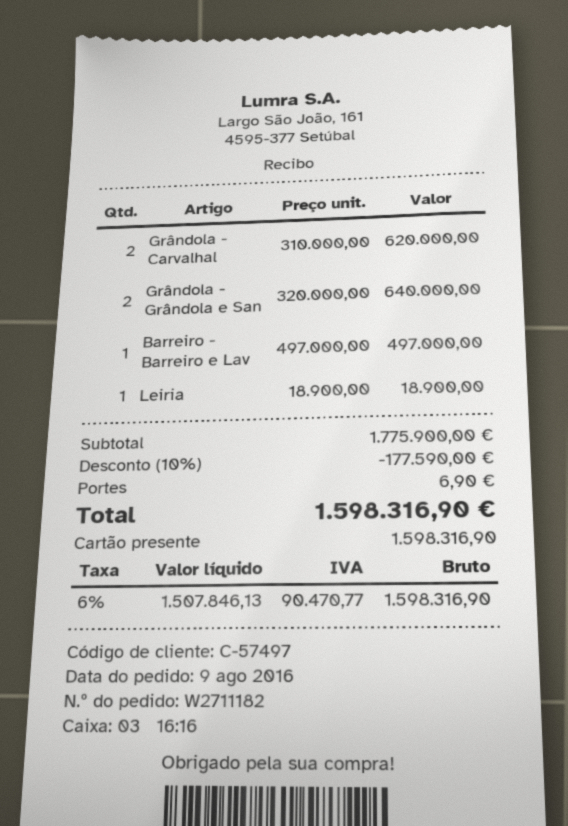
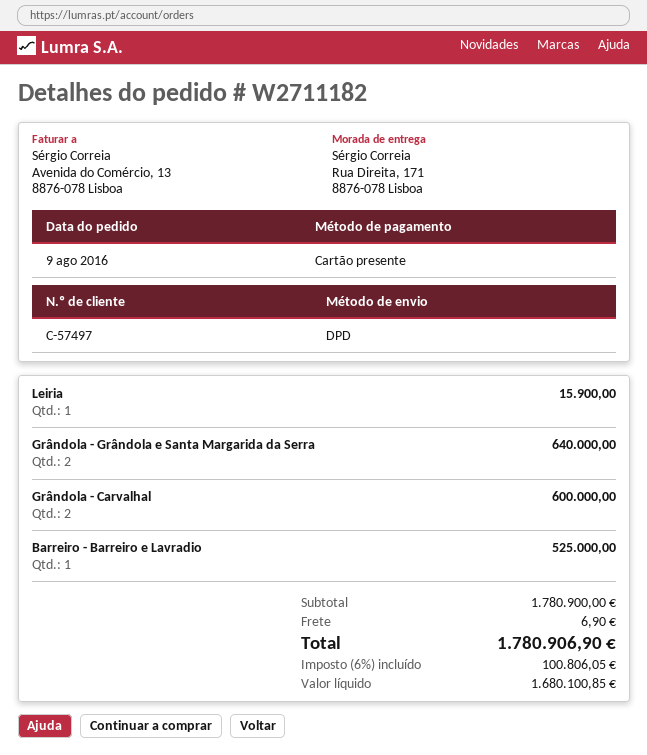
Grândola - Carvalhal: 2 for 620000.00 -> 2 for 600000.00
Barreiro - Barreiro e Lav: 1 for 497000.00 -> 1 for 525000.00
Leiria: 1 for 18900.00 -> 1 for 15900.00
subtotal: 1775900.00 -> 1780900.00
discount: 10% = 177590.00 -> none
net: 1507846.13 -> 1680100.85
tax: 6% = 90470.77 -> 6% = 100806.05
total: 1598316.90 -> 1780906.90

